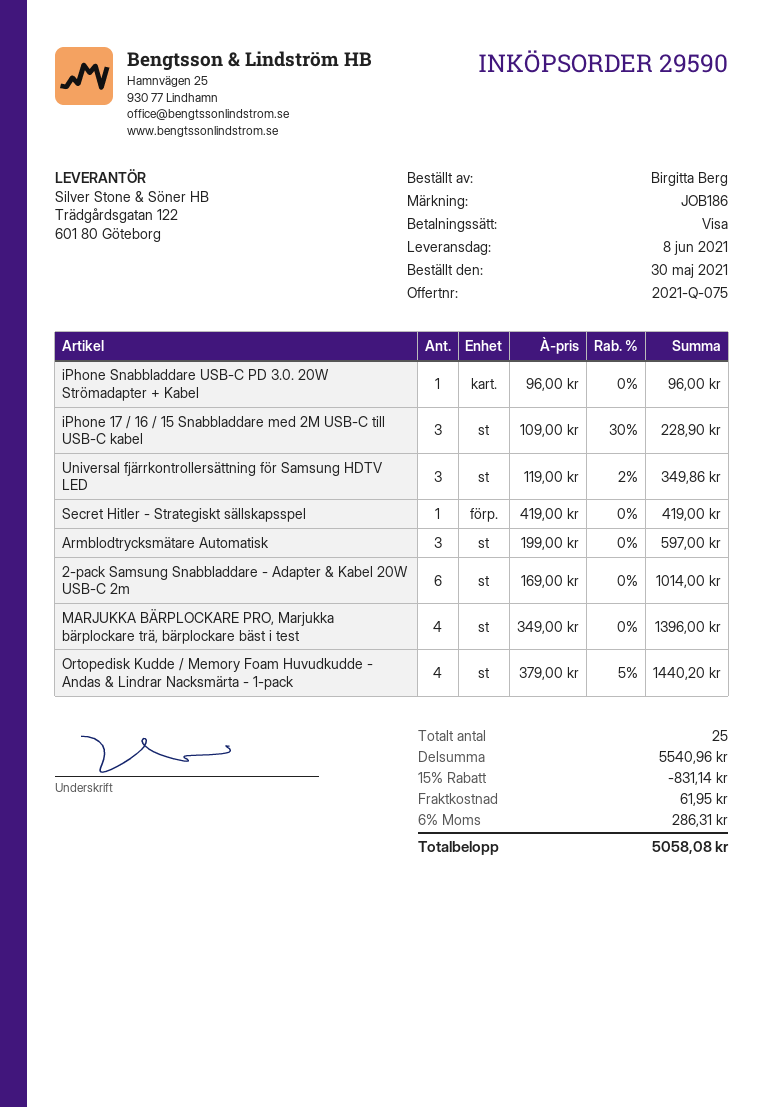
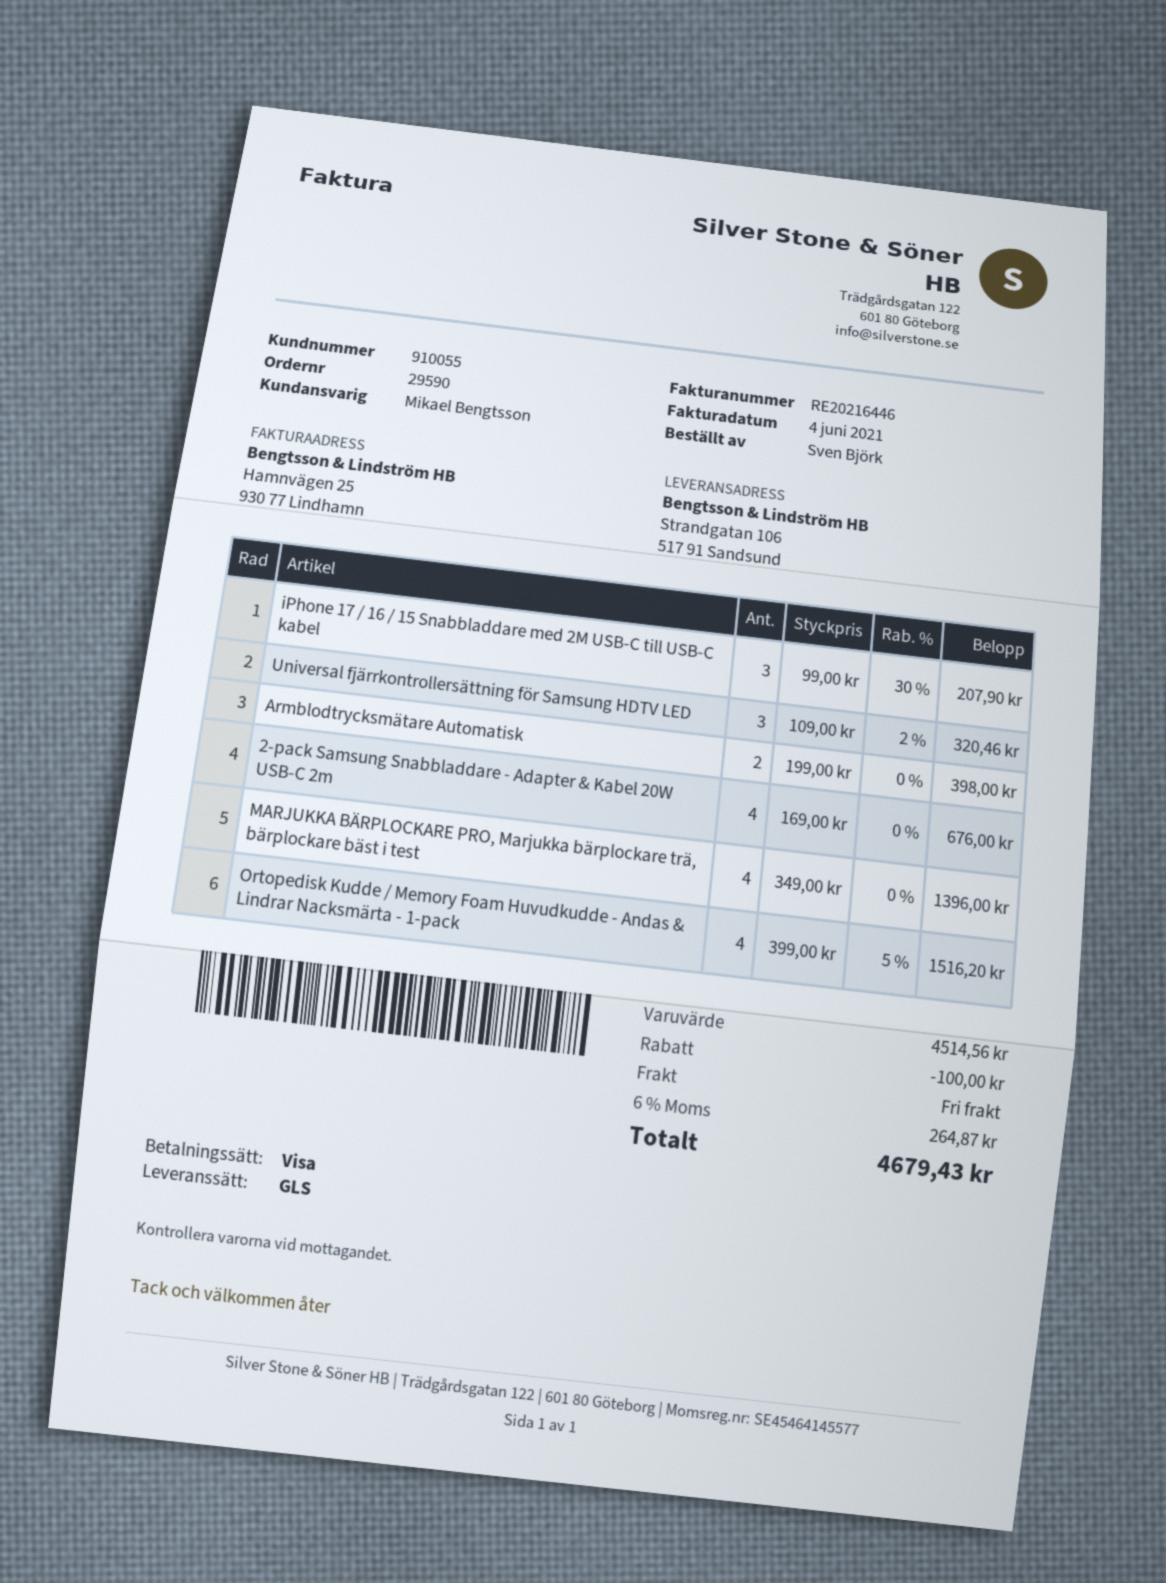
ordered by: Birgitta Berg -> Sven Björk
iPhone Snabbladdare USB-C PD 3.0. 20W Strömadapter + Kabel: 1 x 96.00 = 96.00 -> none
iPhone 17 / 16 / 15 Snabbladdare med 2M USB-C till USB-C kabel: 3 x 109.00 - 30% = 228.90 -> 3 x 99.00 - 30% = 207.90
Universal fjärrkontrollersättning för Samsung HDTV LED: 3 x 119.00 - 2% = 349.86 -> 3 x 109.00 - 2% = 320.46
Secret Hitler - Strategiskt sällskapsspel: 1 x 419.00 = 419.00 -> none
Armblodtrycksmätare Automatisk: 3 x 199.00 = 597.00 -> 2 x 199.00 = 398.00
2-pack Samsung Snabbladdare - Adapter & Kabel 20W USB-C 2m: 6 x 169.00 = 1014.00 -> 4 x 169.00 = 676.00
Ortopedisk Kudde / Memory Foam Huvudkudde - Andas & Lindrar Nacksmärta - 1-pack: 4 x 379.00 - 5% = 1440.20 -> 4 x 399.00 - 5% = 1516.20
subtotal: 5540.96 -> 4514.56
discount: 831.14 -> 100.00
shipping: 61.95 -> 0.00
tax: 6% = 286.31 -> 6% = 264.87
total: 5058.08 -> 4679.43

